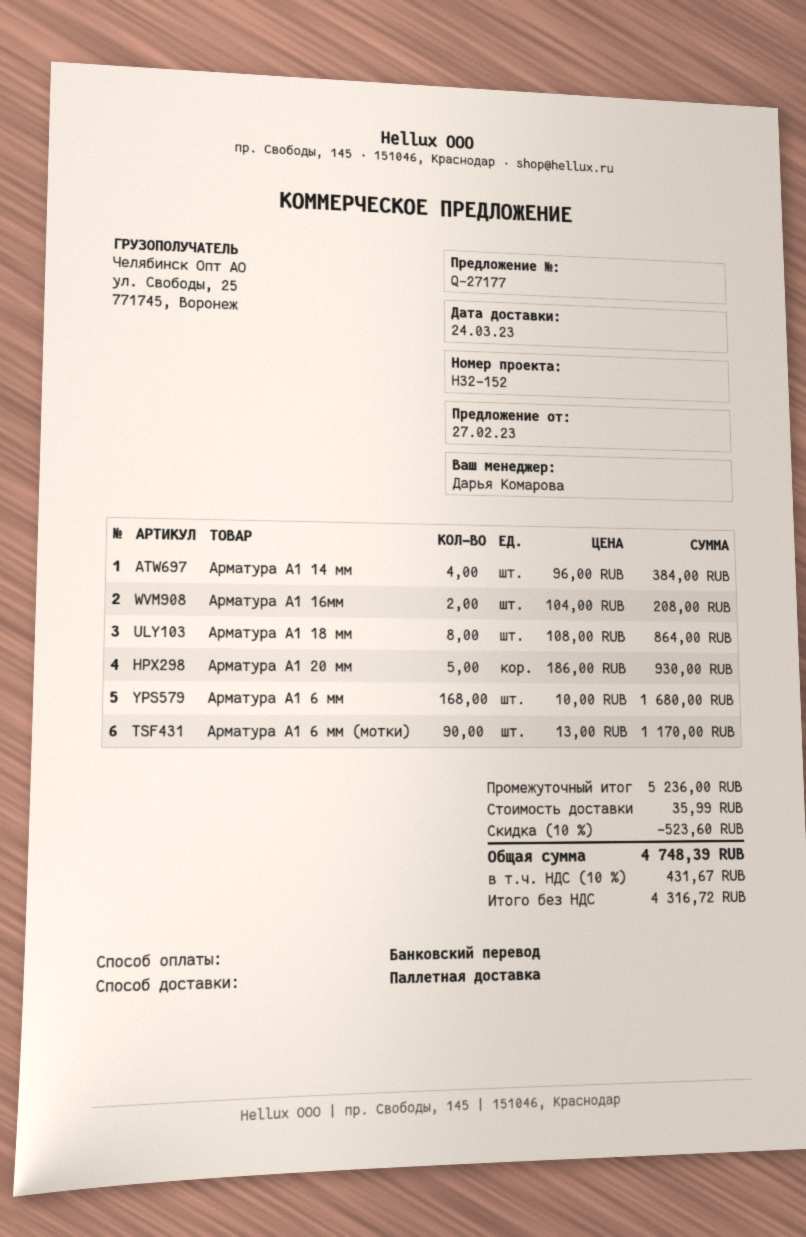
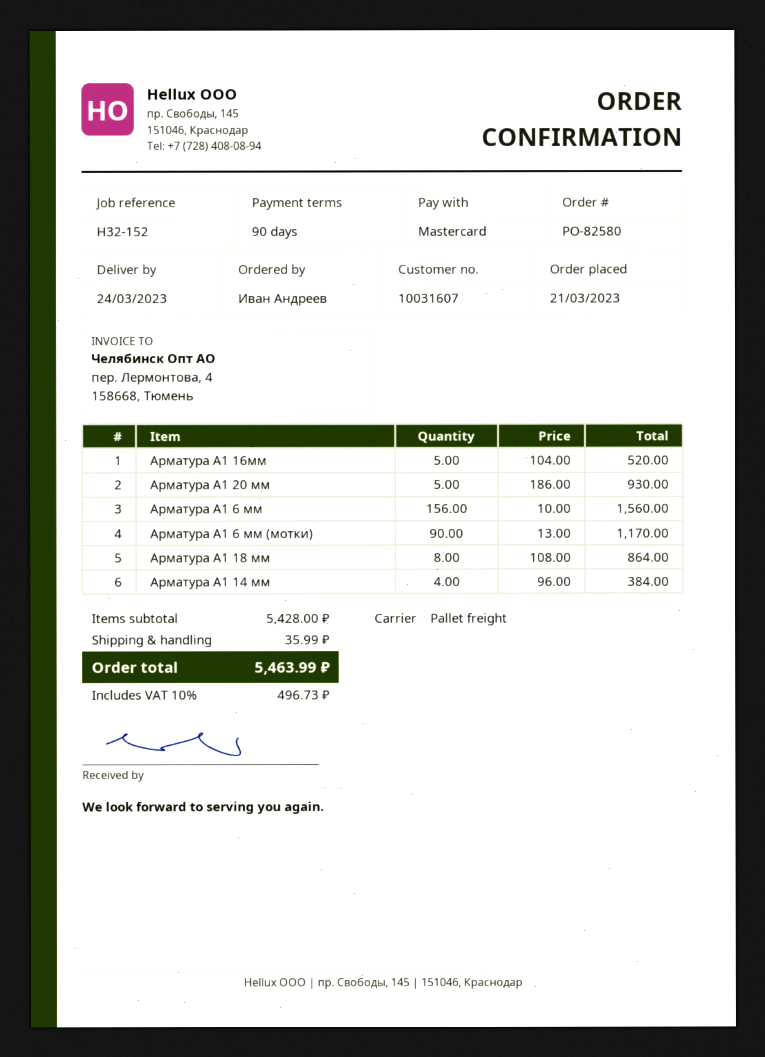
payment method: bank transfer -> Mastercard
Арматура А1 16мм: 2 x 104.00 = 208.00 -> 5 x 104.00 = 520.00
Арматура А1 6 мм: 168 x 10.00 = 1680.00 -> 156 x 10.00 = 1560.00
subtotal: 5236.00 -> 5428.00
discount: 10% = 523.60 -> none
tax: 10% = 431.67 -> 10% = 496.73
total: 4748.39 -> 5463.99

